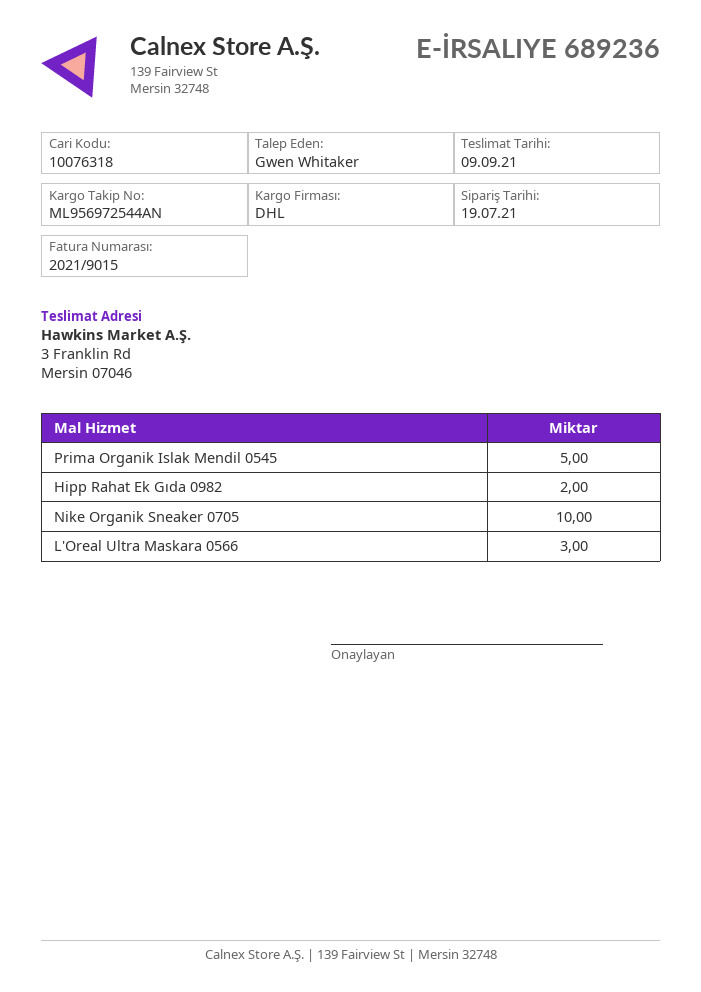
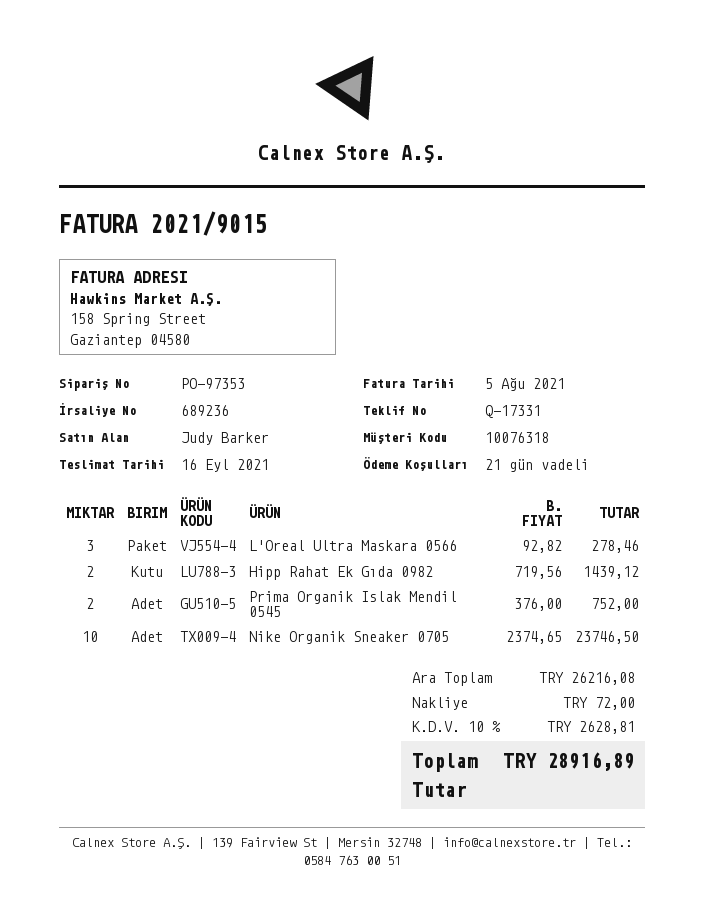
delivery date: 2021-09-09 -> 2021-09-16
ordered by: Gwen Whitaker -> Judy Barker
Prima Organik Islak Mendil 0545: 5 -> 2

